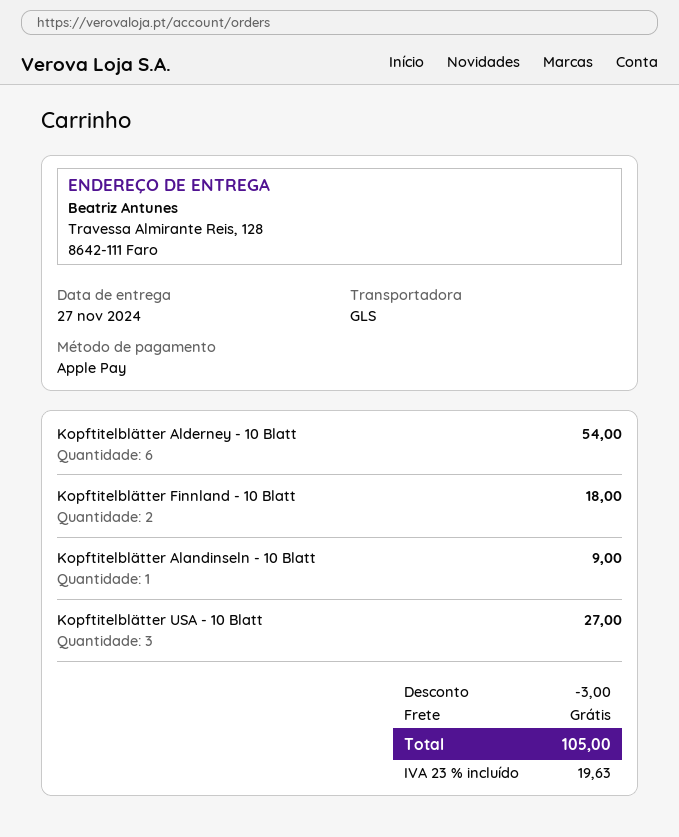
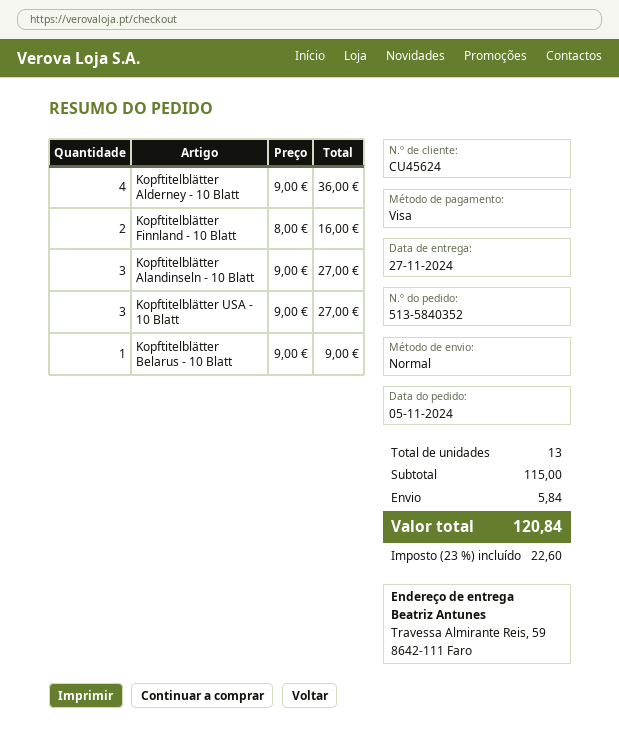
payment method: Apple Pay -> Visa
shipping method: GLS -> standard
ship to: Travessa Almirante Reis, 128, 8642-111 Faro -> Travessa Almirante Reis, 59, 8642-111 Faro
Kopftitelblätter Alderney - 10 Blatt: 6 for 54.00 -> 4 for 36.00
Kopftitelblätter Finnland - 10 Blatt: 2 for 18.00 -> 2 for 16.00
Kopftitelblätter Alandinseln - 10 Blatt: 1 for 9.00 -> 3 for 27.00
Kopftitelblätter Belarus - 10 Blatt: none -> 1 for 9.00
discount: 3.00 -> none
shipping: 0.00 -> 5.84
tax: 23% = 19.63 -> 23% = 22.60
total: 105.00 -> 120.84

